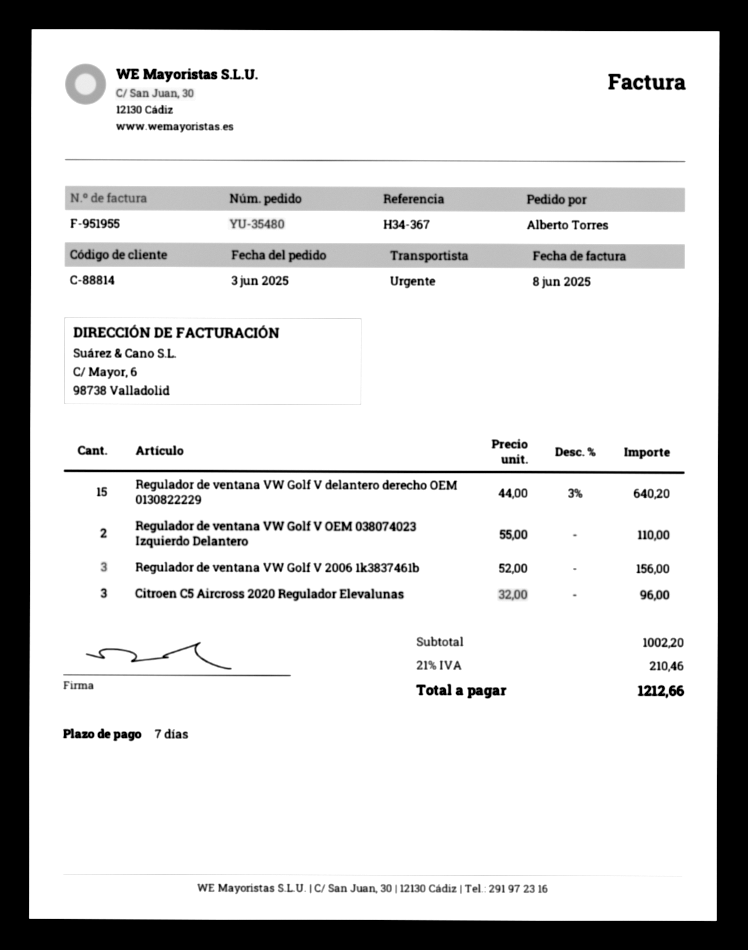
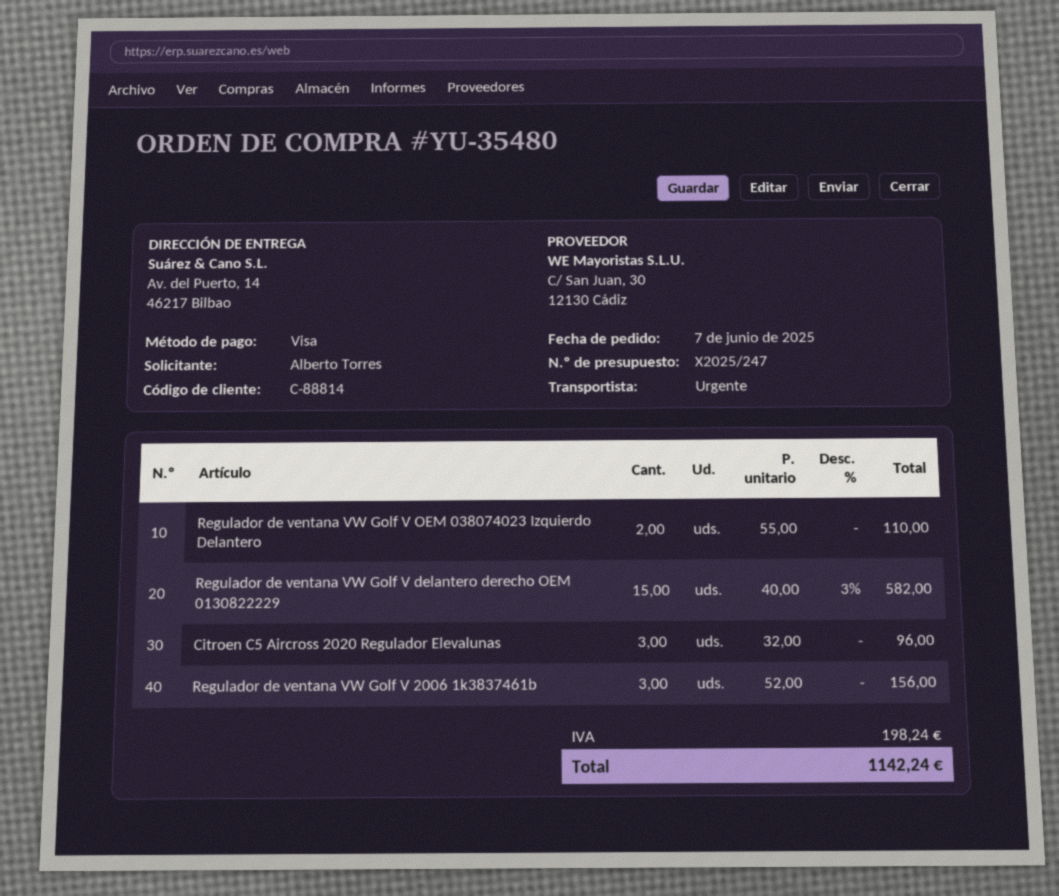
order date: 2025-06-03 -> 2025-06-07
Regulador de ventana VW Golf V delantero derecho OEM 0130822229: 15 x 44.00 - 3% = 640.20 -> 15 x 40.00 - 3% = 582.00
tax: 210.46 -> 198.24
total: 1212.66 -> 1142.24

